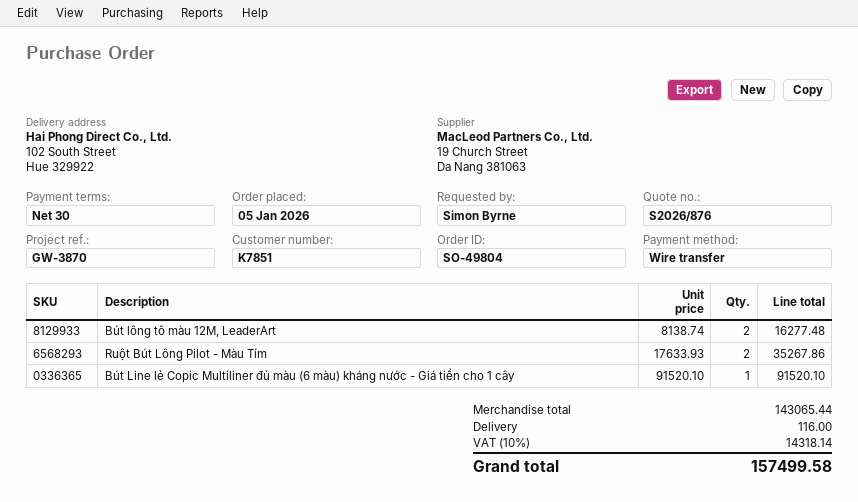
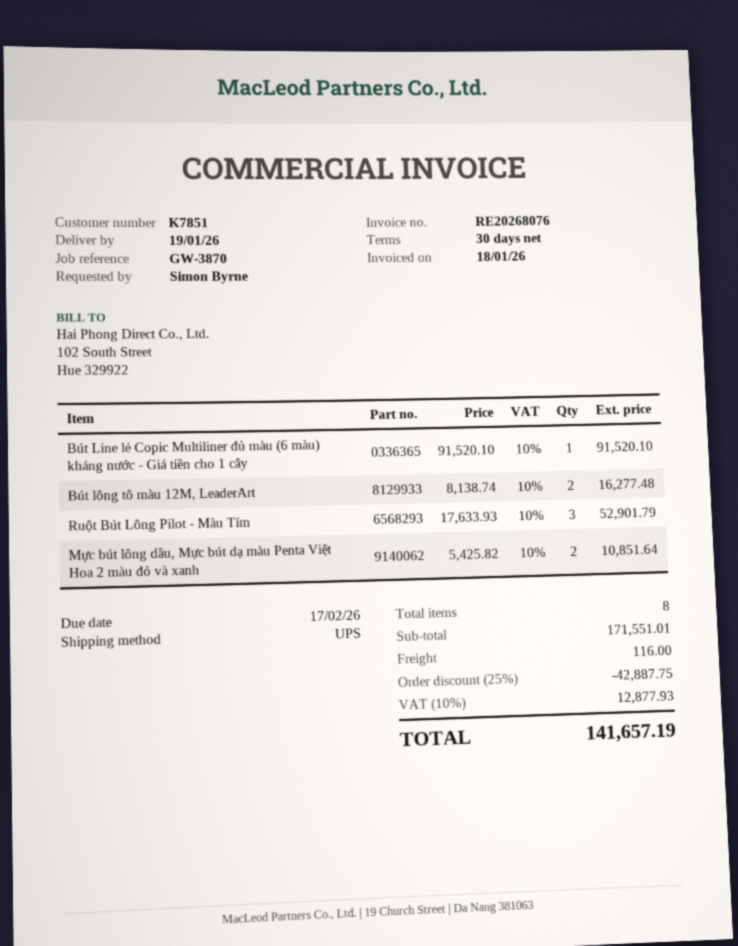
Ruột Bút Lông Pilot - Màu Tím: 2 x 17633.93 = 35267.86 -> 3 x 17633.93 = 52901.79
Mực bút lông dầu, Mực bút dạ màu Penta Việt Hoa 2 màu đỏ và xanh: none -> 2 x 5425.82 = 10851.64
subtotal: 143065.44 -> 171551.01
discount: none -> 25% = 42887.75
tax: 10% = 14318.14 -> 10% = 12877.93
total: 157499.58 -> 141657.19

